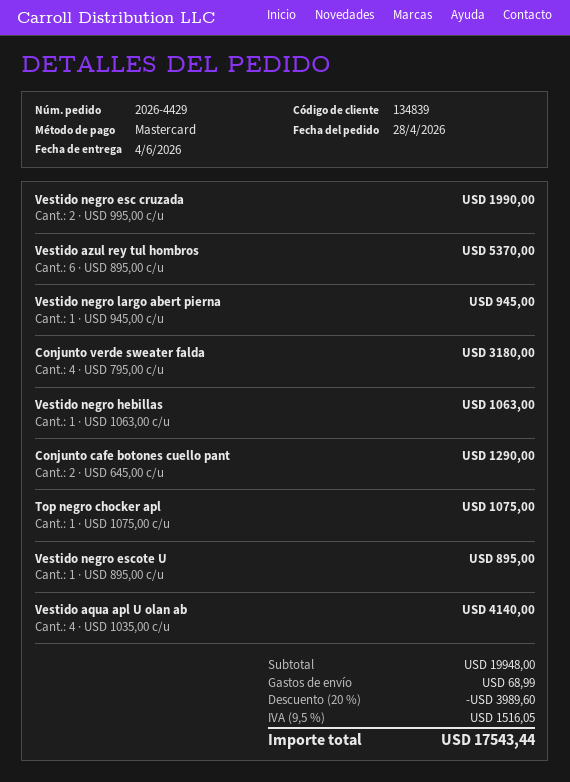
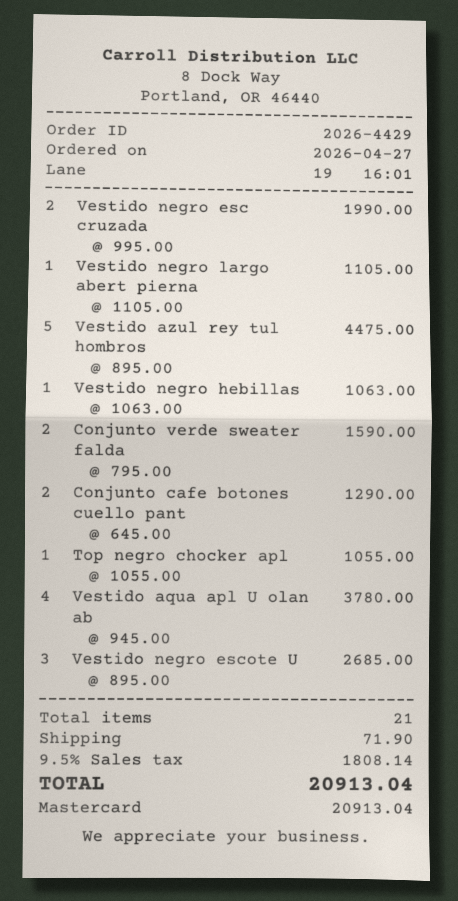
order date: 2026-04-28 -> 2026-04-27
Vestido azul rey tul hombros: 6 x 895.00 = 5370.00 -> 5 x 895.00 = 4475.00
Vestido negro largo abert pierna: 1 x 945.00 = 945.00 -> 1 x 1105.00 = 1105.00
Conjunto verde sweater falda: 4 x 795.00 = 3180.00 -> 2 x 795.00 = 1590.00
Top negro chocker apl: 1 x 1075.00 = 1075.00 -> 1 x 1055.00 = 1055.00
Vestido negro escote U: 1 x 895.00 = 895.00 -> 3 x 895.00 = 2685.00
Vestido aqua apl U olan ab: 4 x 1035.00 = 4140.00 -> 4 x 945.00 = 3780.00
discount: 20% = 3989.60 -> none
shipping: 68.99 -> 71.90
tax: 9.5% = 1516.05 -> 9.5% = 1808.14
total: 17543.44 -> 20913.04

